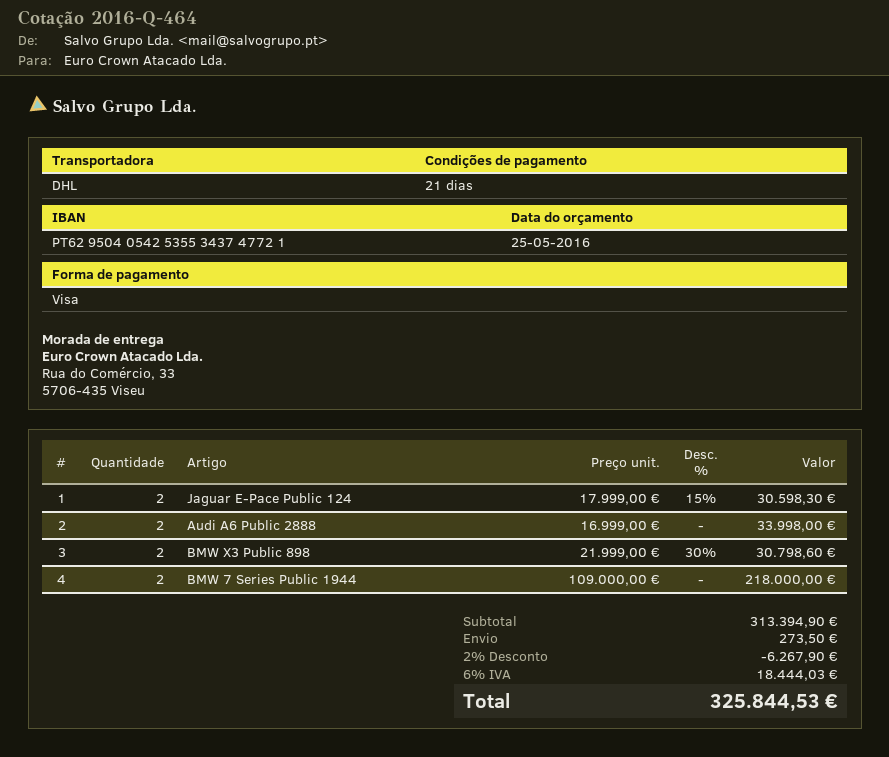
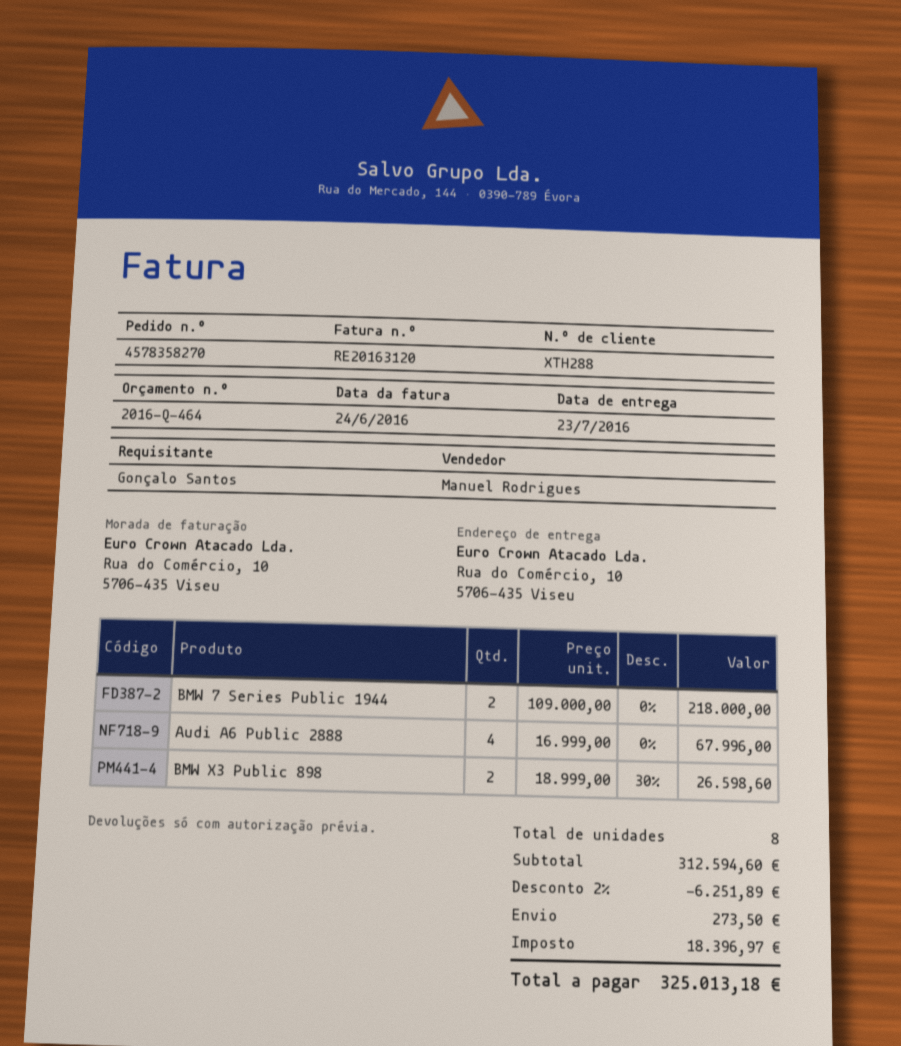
ship to: Rua do Comércio, 33, 5706-435 Viseu -> Rua do Comércio, 10, 5706-435 Viseu
Jaguar E-Pace Public 124: 2 x 17999.00 - 15% = 30598.30 -> none
Audi A6 Public 2888: 2 x 16999.00 = 33998.00 -> 4 x 16999.00 = 67996.00
BMW X3 Public 898: 2 x 21999.00 - 30% = 30798.60 -> 2 x 18999.00 - 30% = 26598.60
subtotal: 313394.90 -> 312594.60
discount: 2% = 6267.90 -> 2% = 6251.89
tax: 18444.03 -> 18396.97
total: 325844.53 -> 325013.18

